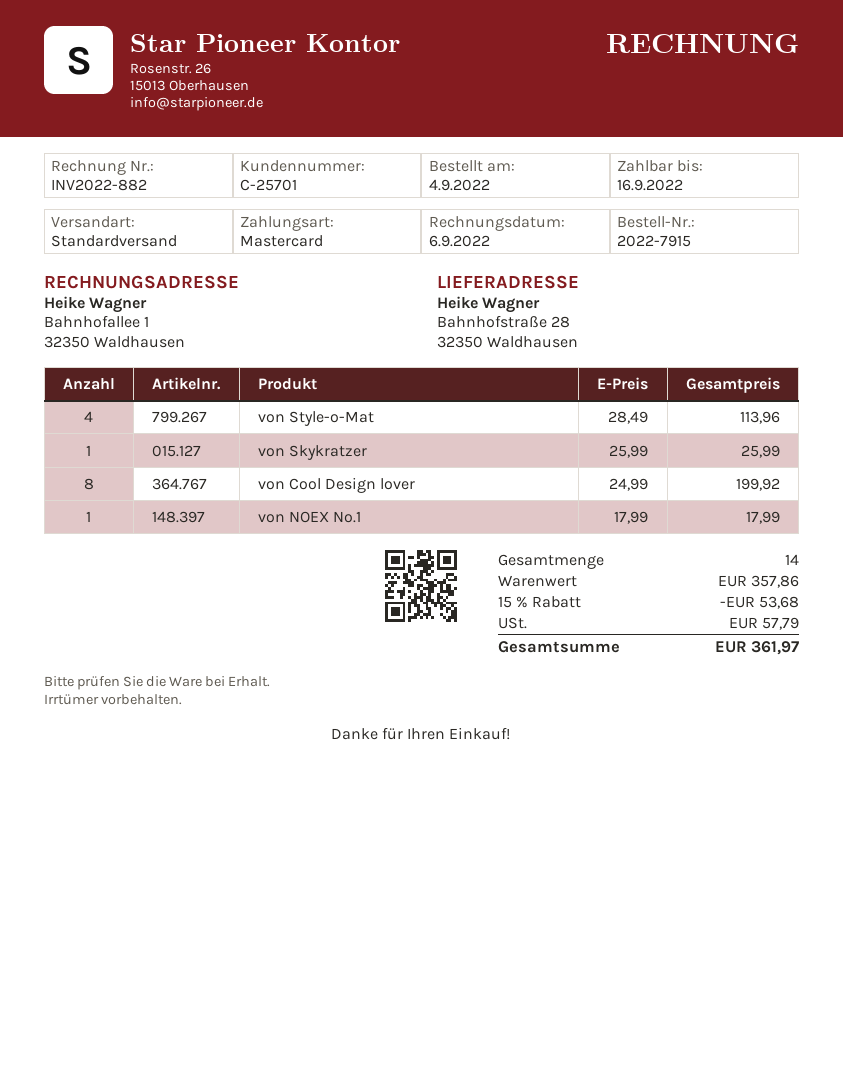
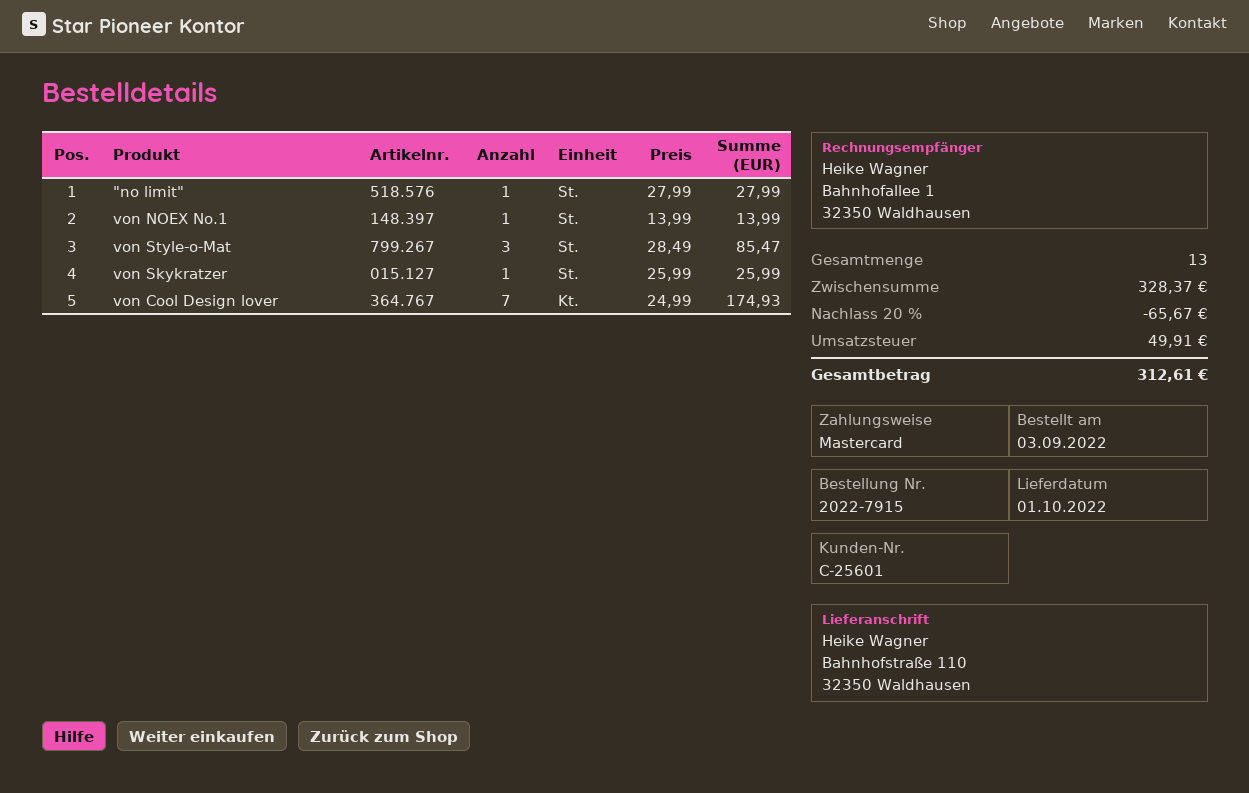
order date: 2022-09-04 -> 2022-09-03
customer number: C-25701 -> C-25601
ship to: Bahnhofstraße 28, 32350 Waldhausen -> Bahnhofstraße 110, 32350 Waldhausen
von Style-o-Mat: 4 x 28.49 = 113.96 -> 3 x 28.49 = 85.47
von Cool Design lover: 8 x 24.99 = 199.92 -> 7 x 24.99 = 174.93
von NOEX No.1: 1 x 17.99 = 17.99 -> 1 x 13.99 = 13.99
"no limit": none -> 1 x 27.99 = 27.99
total quantity: 14 -> 13
subtotal: 357.86 -> 328.37
discount: 15% = 53.68 -> 20% = 65.67
tax: 57.79 -> 49.91
total: 361.97 -> 312.61

